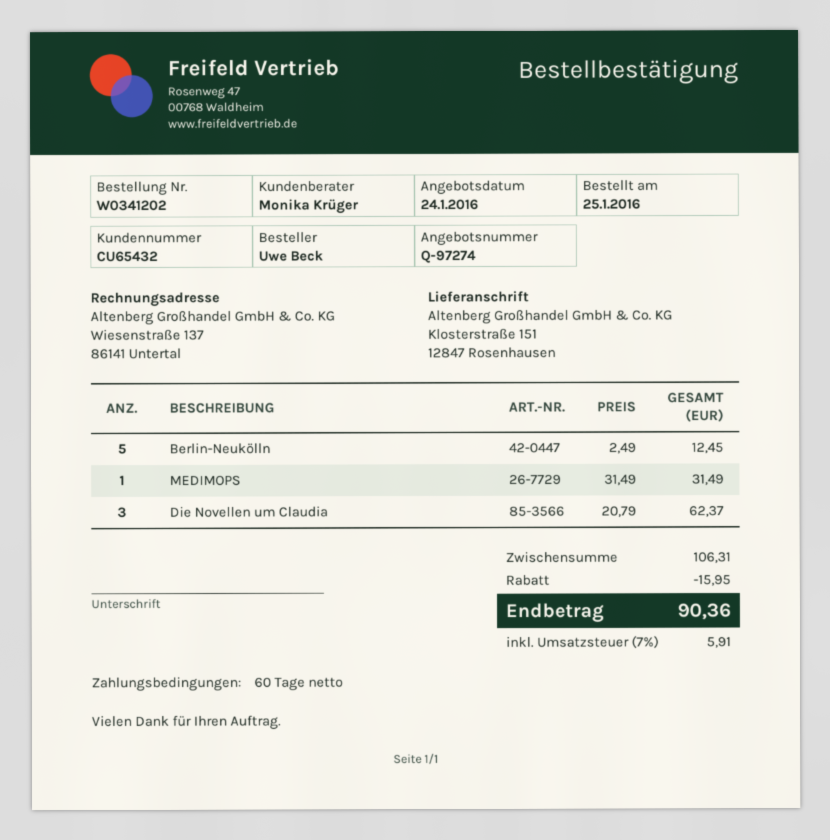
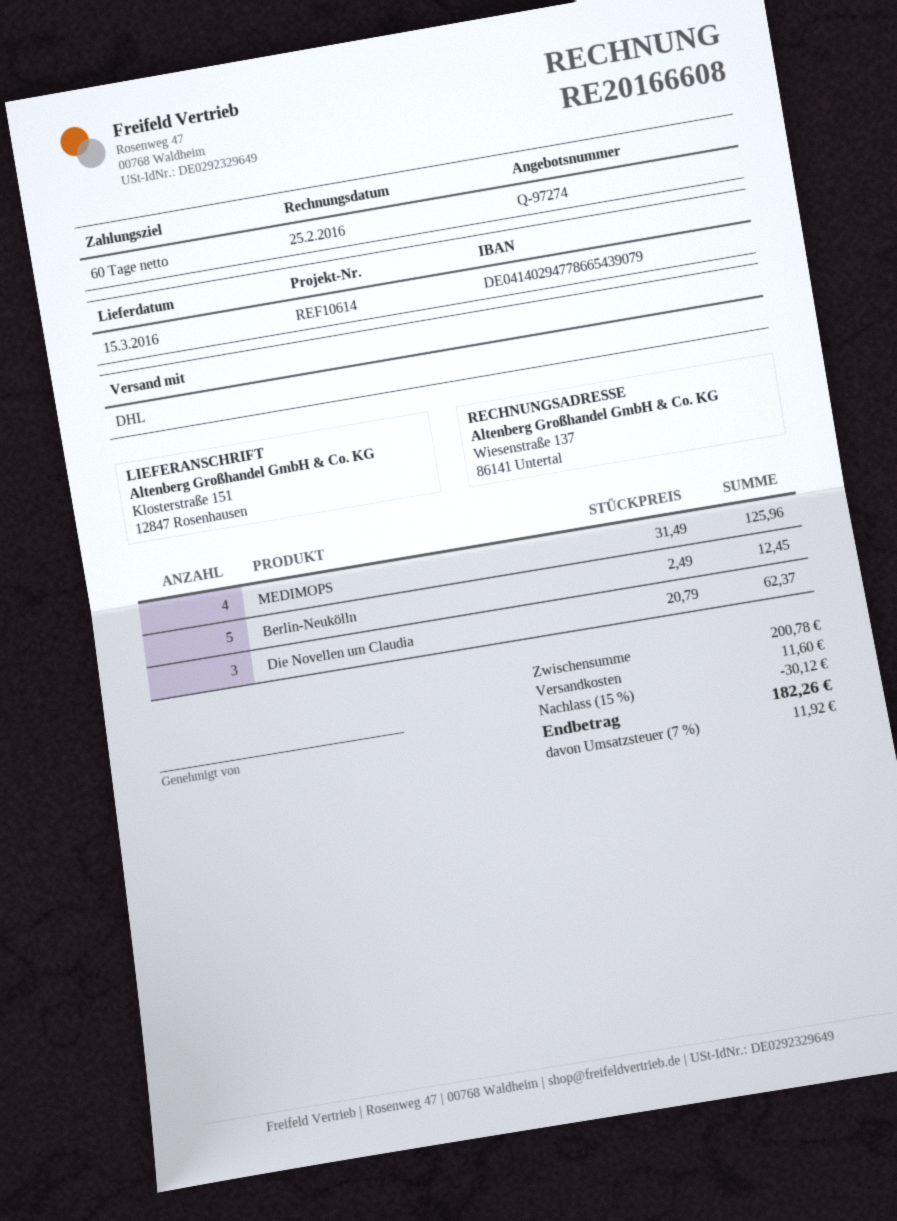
MEDIMOPS: 1 x 31.49 = 31.49 -> 4 x 31.49 = 125.96
subtotal: 106.31 -> 200.78
discount: 15.95 -> 30.12
shipping: none -> 11.60
tax: 7% = 5.91 -> 7% = 11.92
total: 90.36 -> 182.26

